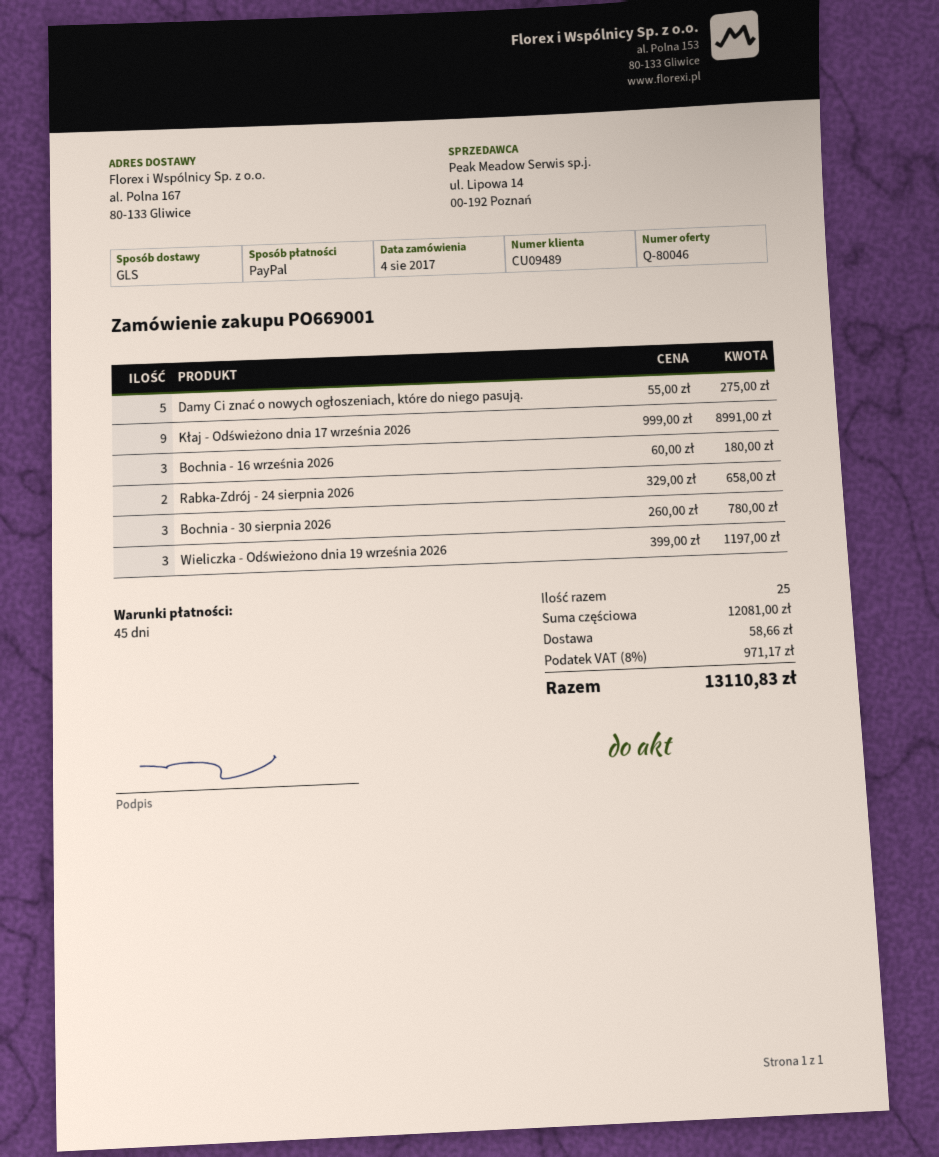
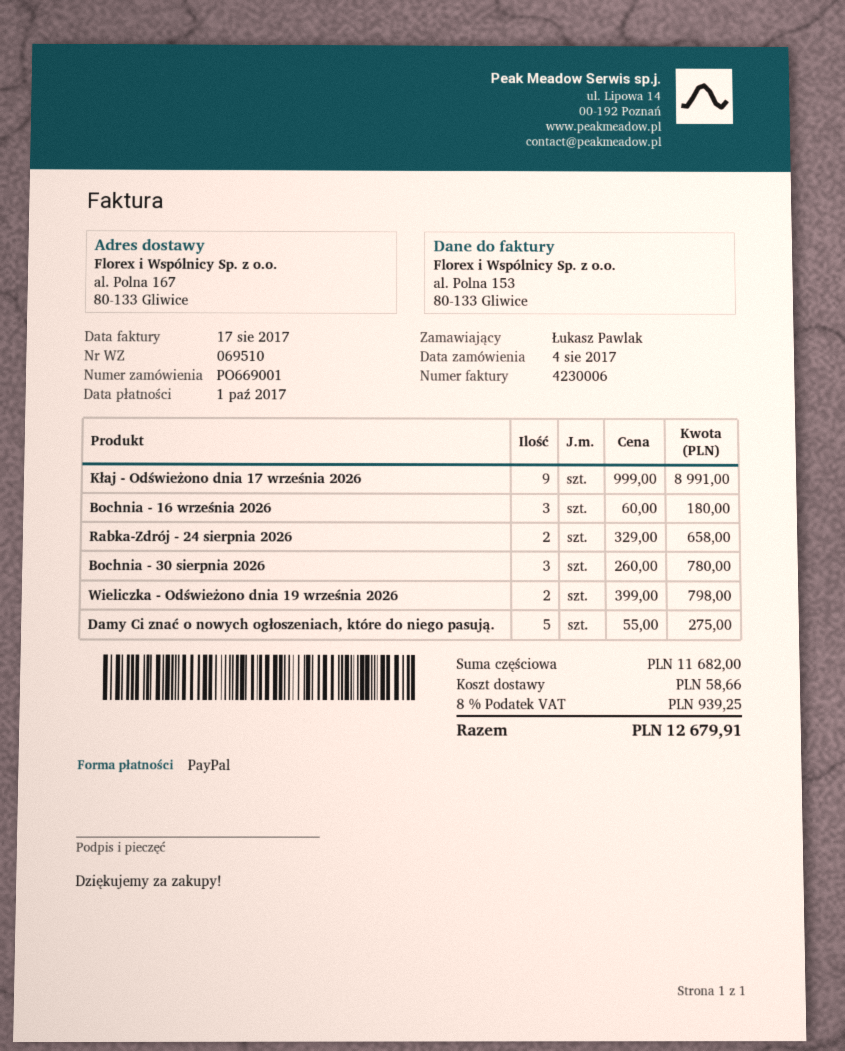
Wieliczka - Odświeżono dnia 19 września 2026: 3 x 399.00 = 1197.00 -> 2 x 399.00 = 798.00
subtotal: 12081.00 -> 11682.00
tax: 8% = 971.17 -> 8% = 939.25
total: 13110.83 -> 12679.91

